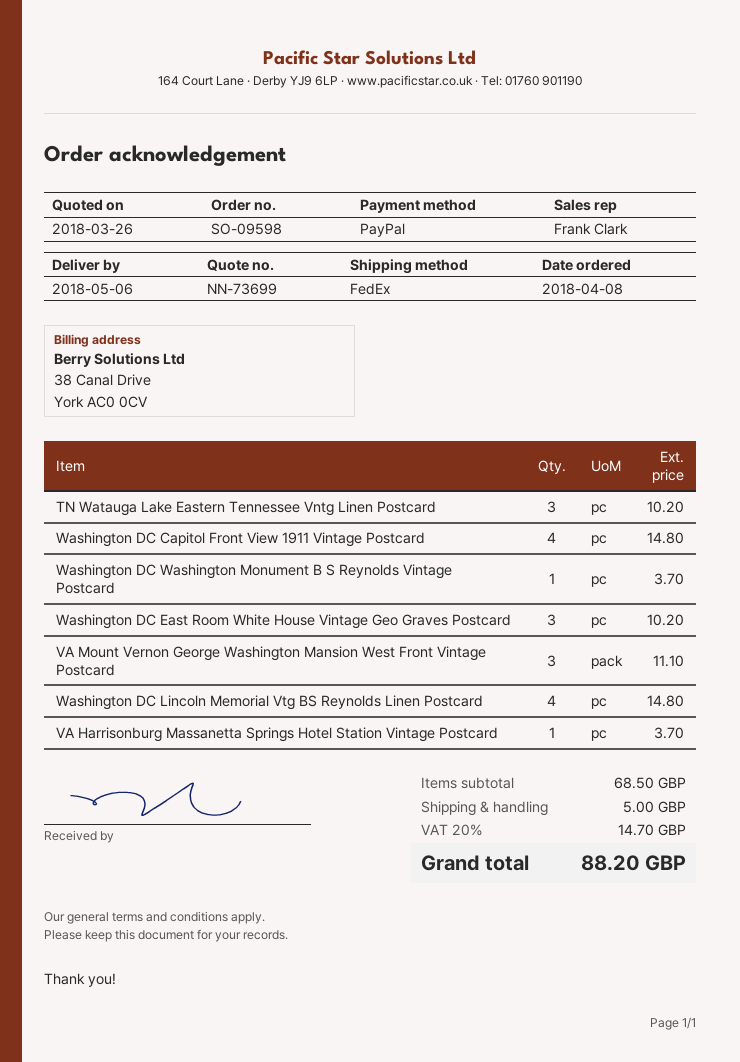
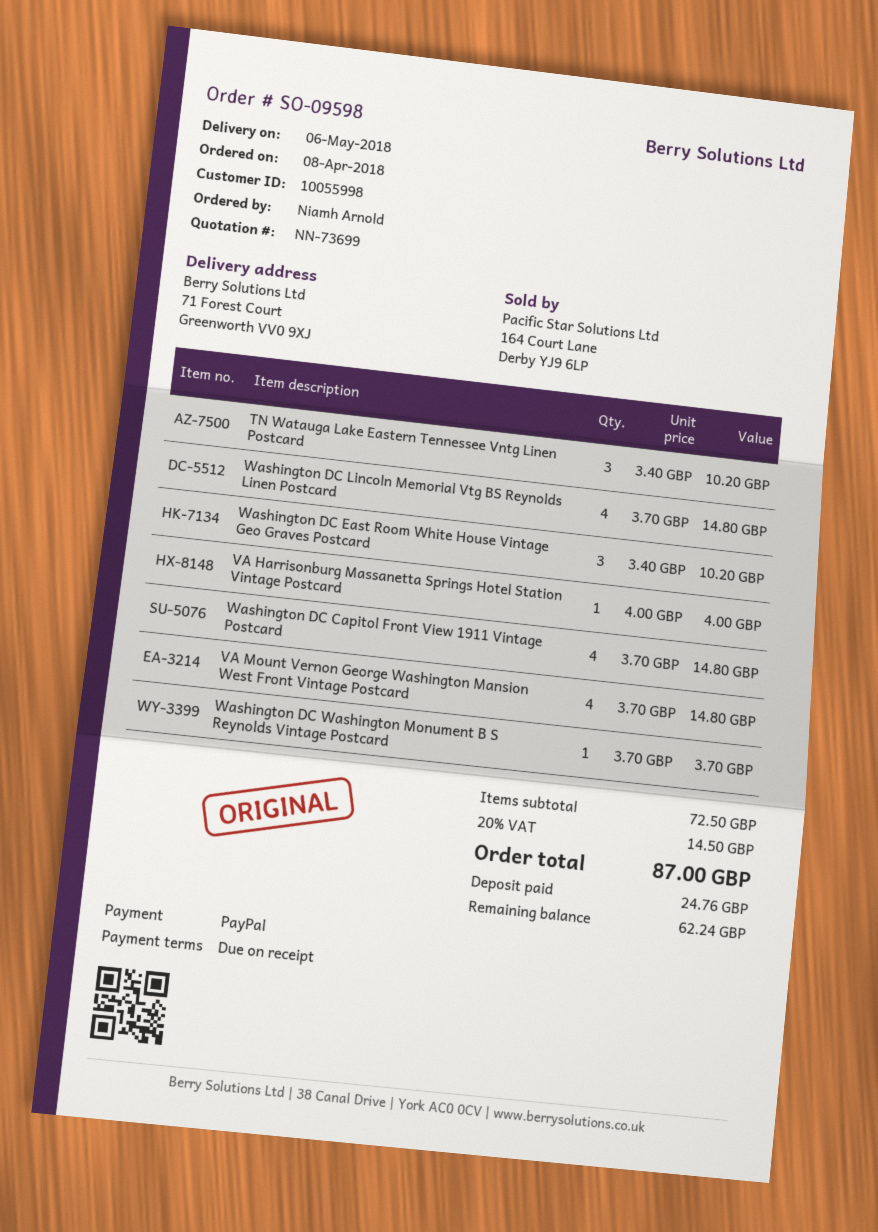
VA Mount Vernon George Washington Mansion West Front Vintage Postcard: 3 for 11.10 -> 4 for 14.80
VA Harrisonburg Massanetta Springs Hotel Station Vintage Postcard: 1 for 3.70 -> 1 for 4.00
subtotal: 68.50 -> 72.50
shipping: 5.00 -> none
tax: 20% = 14.70 -> 20% = 14.50
total: 88.20 -> 87.00

